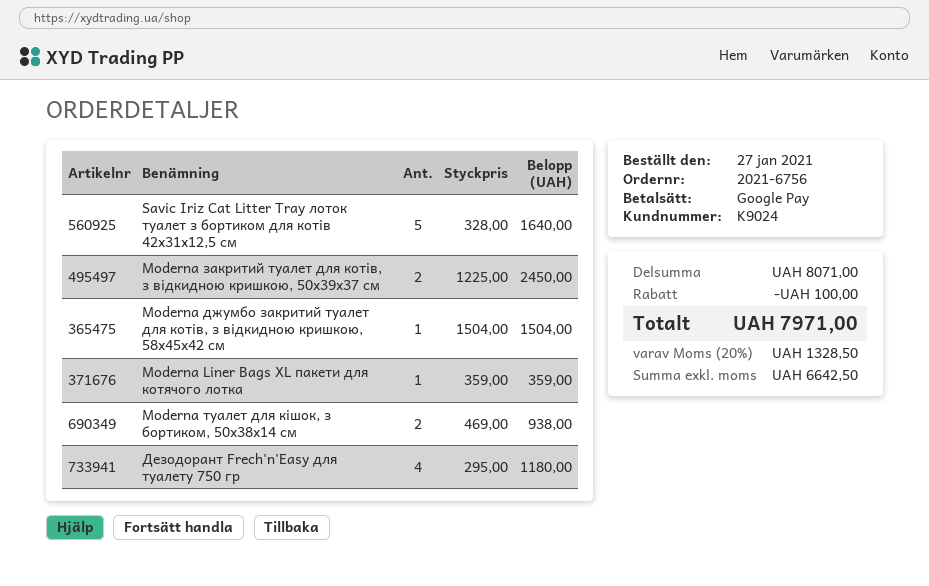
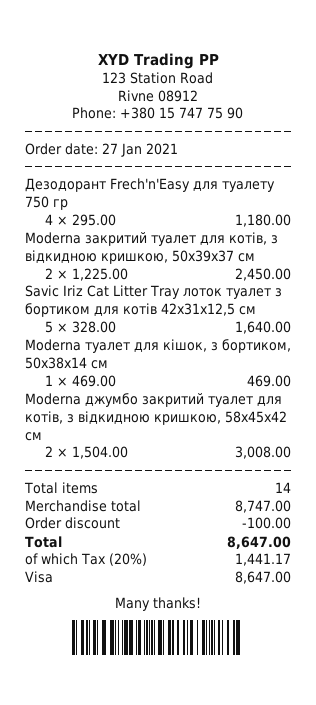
payment method: Google Pay -> Visa
Moderna джумбо закритий туалет для котів, з відкидною кришкою, 58х45х42 см: 1 x 1504.00 = 1504.00 -> 2 x 1504.00 = 3008.00
Moderna Liner Bags XL пакети для котячого лотка: 1 x 359.00 = 359.00 -> none
Moderna туалет для кішок, з бортиком, 50х38х14 см: 2 x 469.00 = 938.00 -> 1 x 469.00 = 469.00
subtotal: 8071.00 -> 8747.00
tax: 20% = 1328.50 -> 20% = 1441.17
total: 7971.00 -> 8647.00

